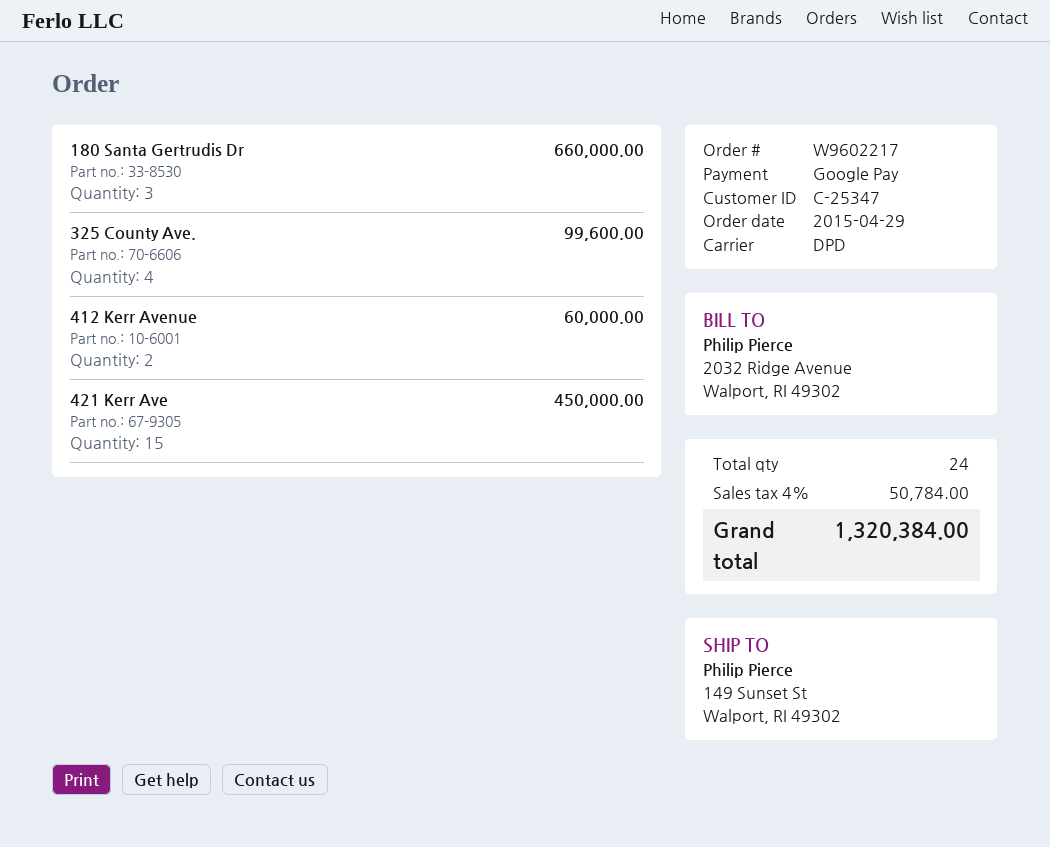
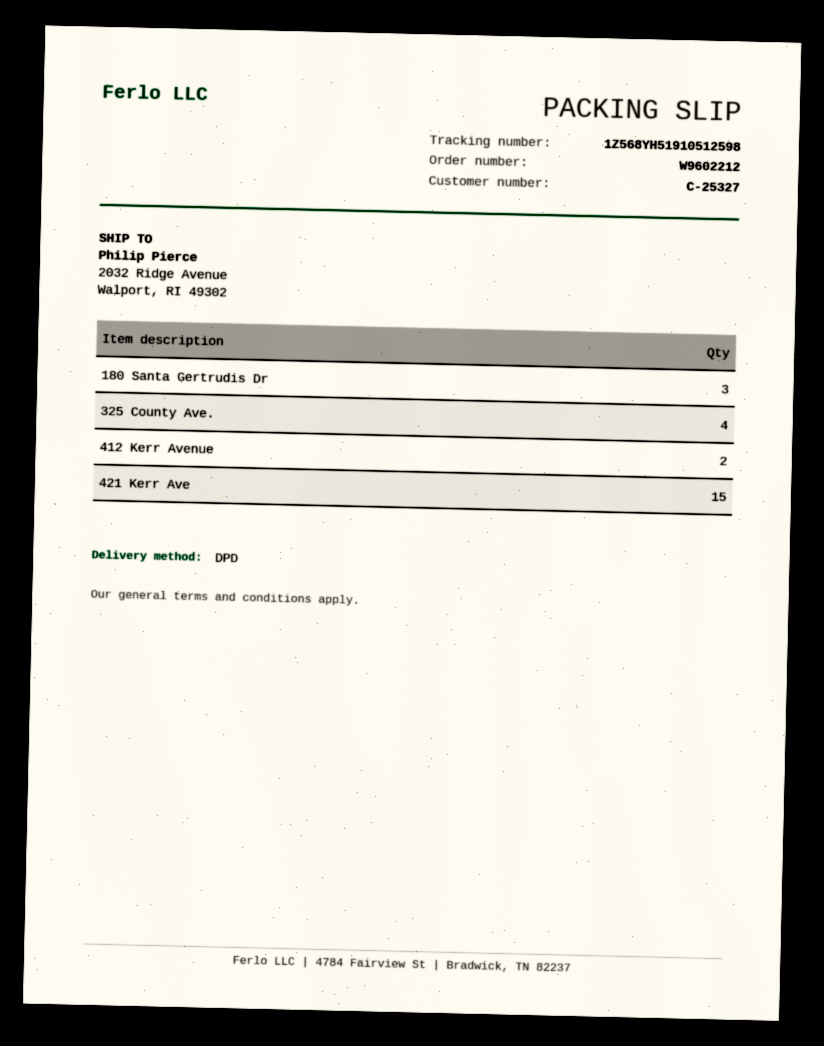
order number: W9602217 -> W9602212
customer number: C-25347 -> C-25327
ship to: 149 Sunset St, Walport, RI 49302 -> 2032 Ridge Avenue, Walport, RI 49302

